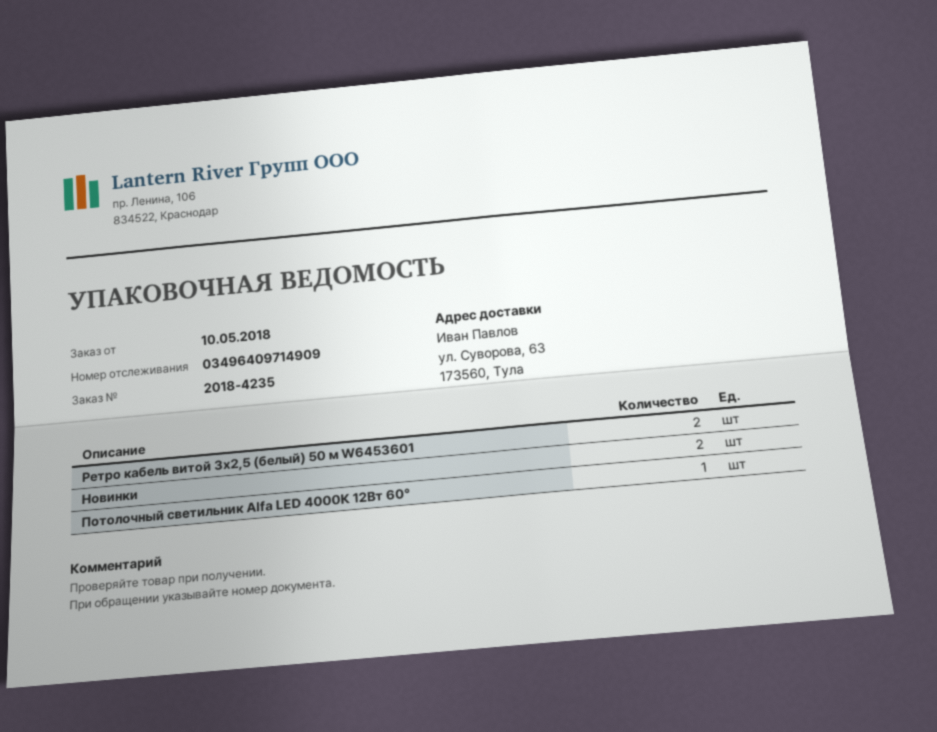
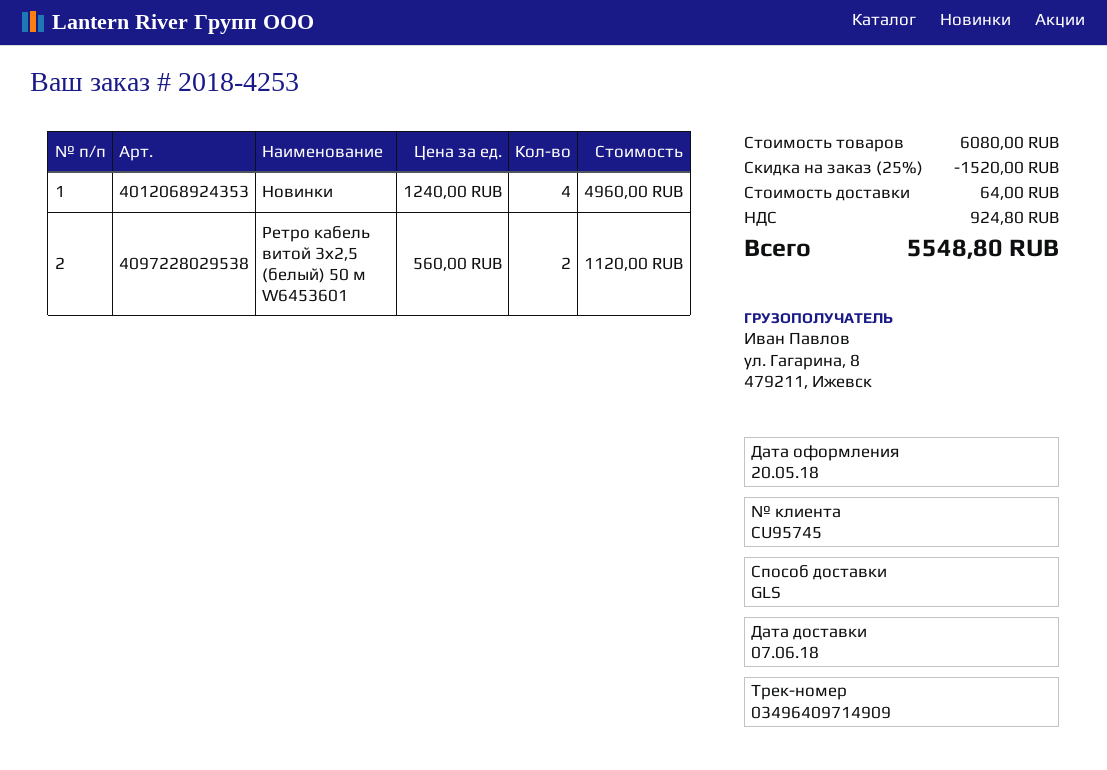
order number: 2018-4235 -> 2018-4253
order date: 2018-05-10 -> 2018-05-20
ship to: ул. Суворова, 63, 173560, Тула -> ул. Гагарина, 8, 479211, Ижевск
Новинки: 2 -> 4
Потолочный светильник Alfa LED 4000К 12Вт 60°: 1 -> none

